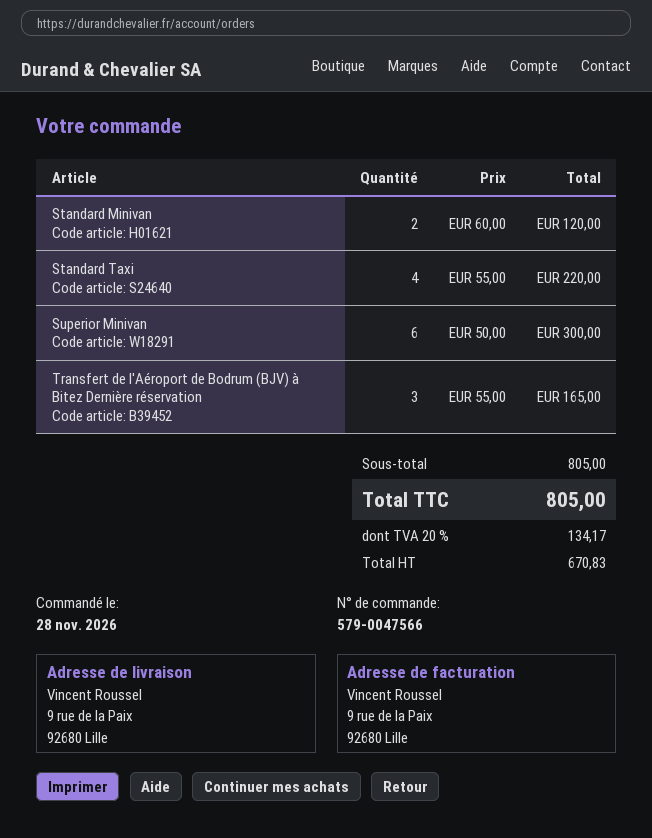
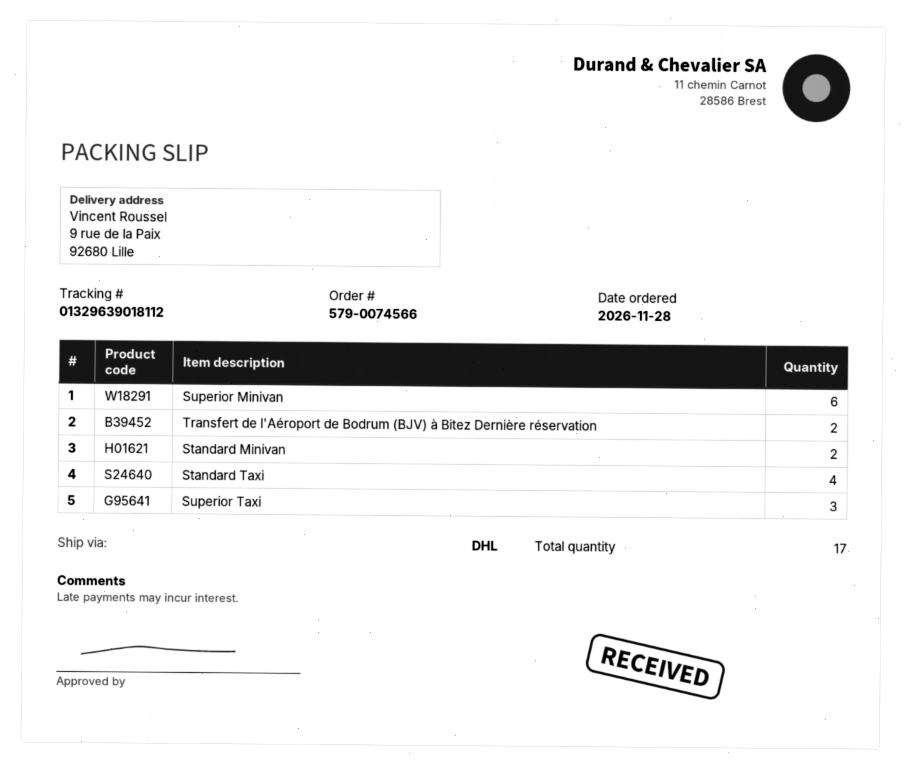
order number: 579-0047566 -> 579-0074566
Transfert de l'Aéroport de Bodrum (BJV) à Bitez Dernière réservation: 3 -> 2
Superior Taxi: none -> 3

